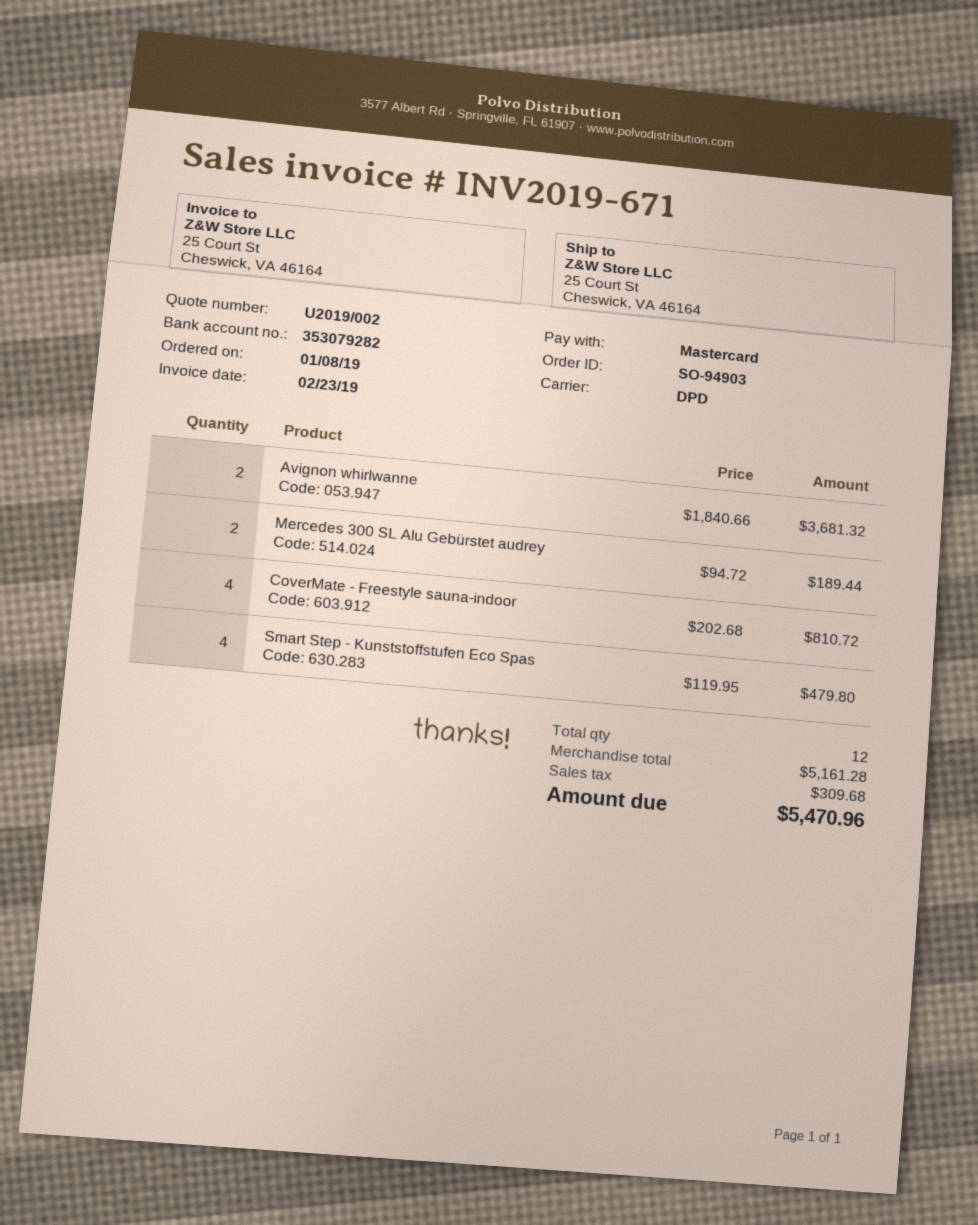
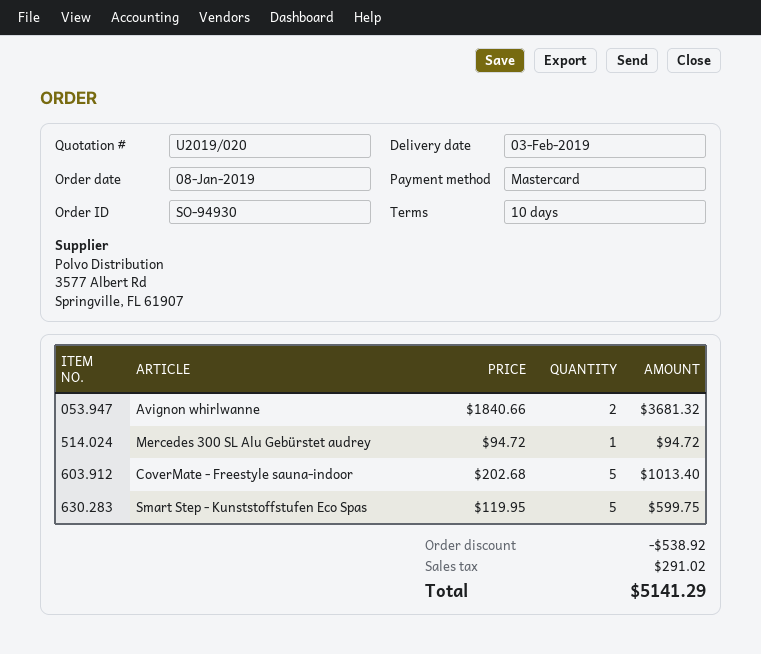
quote number: U2019/002 -> U2019/020
order number: SO-94903 -> SO-94930
Mercedes 300 SL Alu Gebürstet audrey: 2 x 94.72 = 189.44 -> 1 x 94.72 = 94.72
CoverMate - Freestyle sauna-indoor: 4 x 202.68 = 810.72 -> 5 x 202.68 = 1013.40
Smart Step - Kunststoffstufen Eco Spas: 4 x 119.95 = 479.80 -> 5 x 119.95 = 599.75
discount: none -> 538.92
tax: 309.68 -> 291.02
total: 5470.96 -> 5141.29

